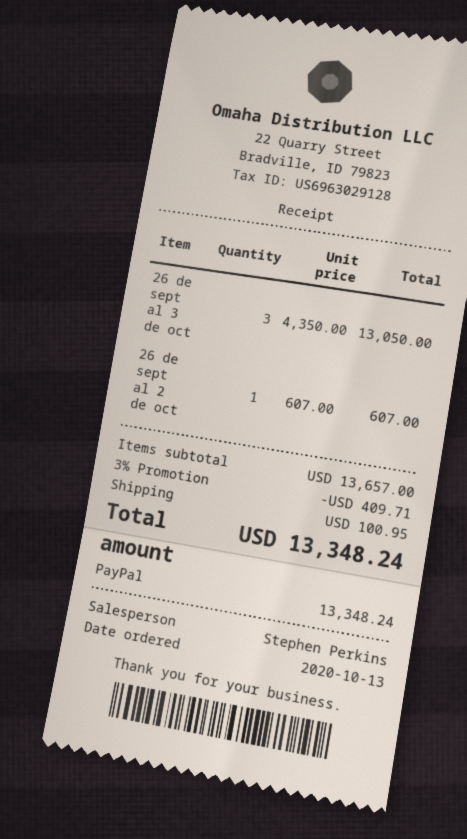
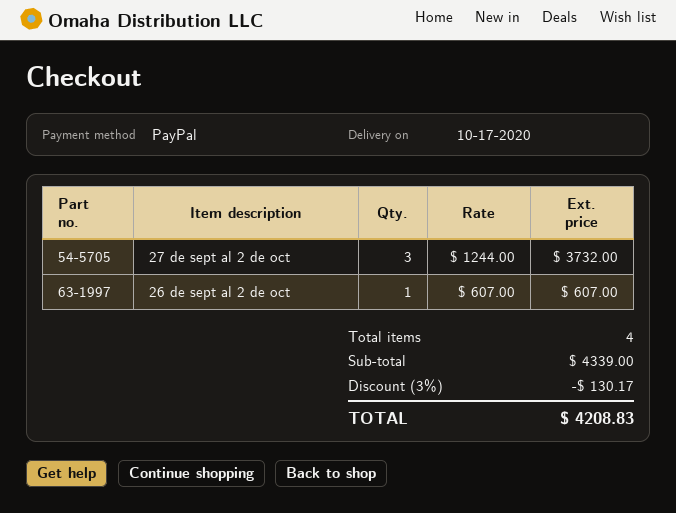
26 de sept al 3 de oct: 3 x 4350.00 = 13050.00 -> none
27 de sept al 2 de oct: none -> 3 x 1244.00 = 3732.00
subtotal: 13657.00 -> 4339.00
discount: 3% = 409.71 -> 3% = 130.17
shipping: 100.95 -> none
total: 13348.24 -> 4208.83

